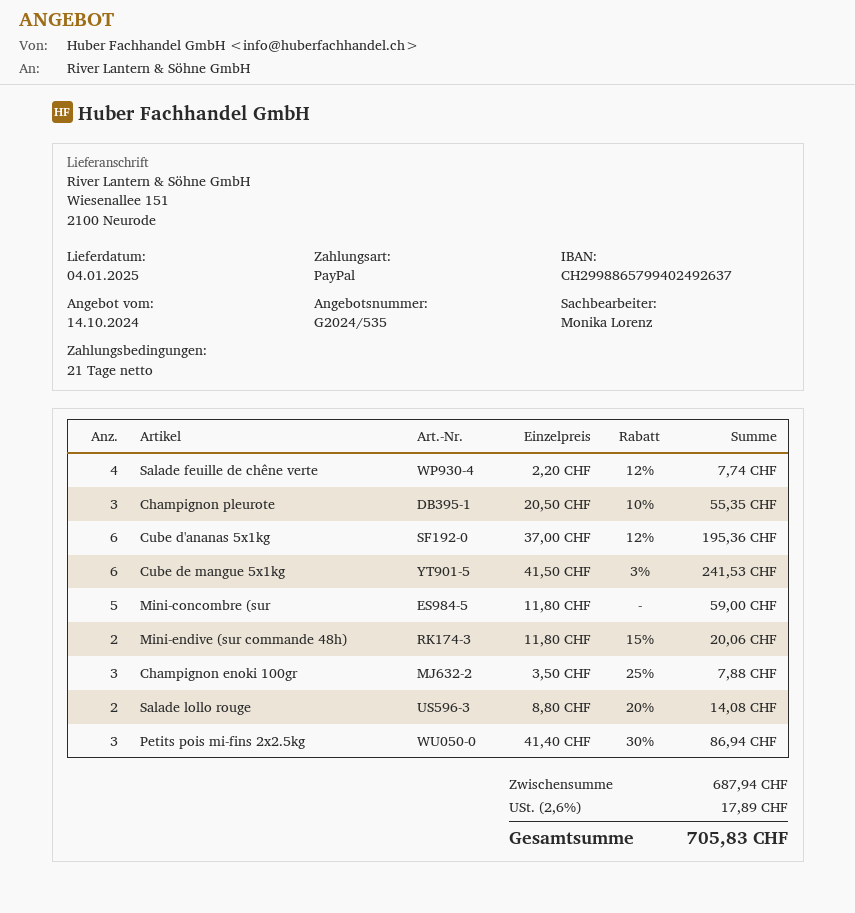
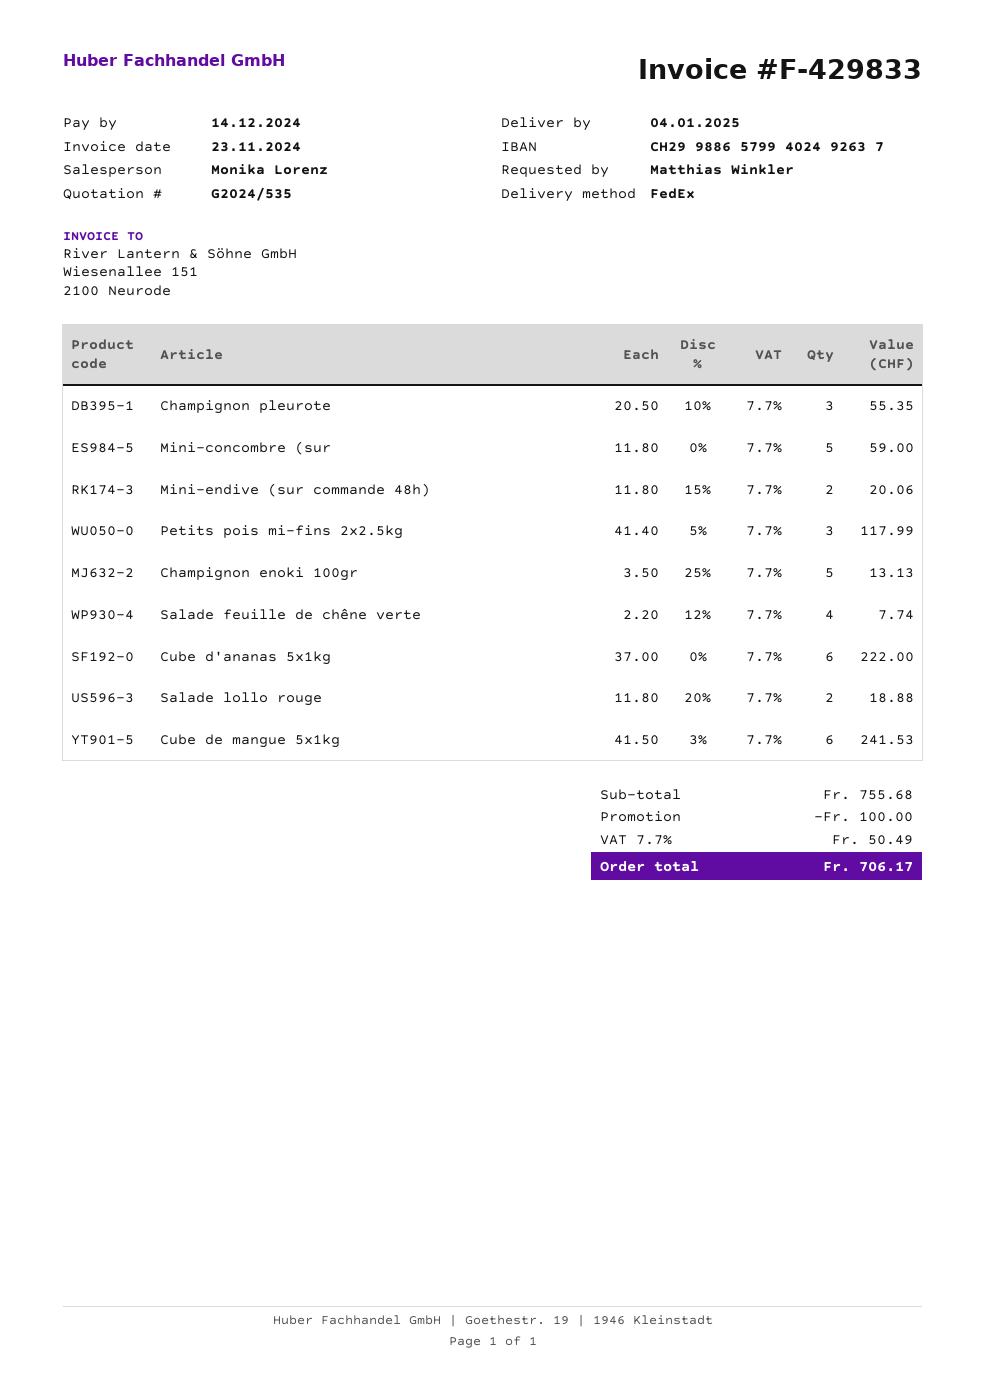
Cube d'ananas 5x1kg: 6 x 37.00 - 12% = 195.36 -> 6 x 37.00 = 222.00
Champignon enoki 100gr: 3 x 3.50 - 25% = 7.88 -> 5 x 3.50 - 25% = 13.13
Salade lollo rouge: 2 x 8.80 - 20% = 14.08 -> 2 x 11.80 - 20% = 18.88
Petits pois mi-fins 2x2.5kg: 3 x 41.40 - 30% = 86.94 -> 3 x 41.40 - 5% = 117.99
subtotal: 687.94 -> 755.68
discount: none -> 100.00
tax: 2.6% = 17.89 -> 7.7% = 50.49
total: 705.83 -> 706.17

